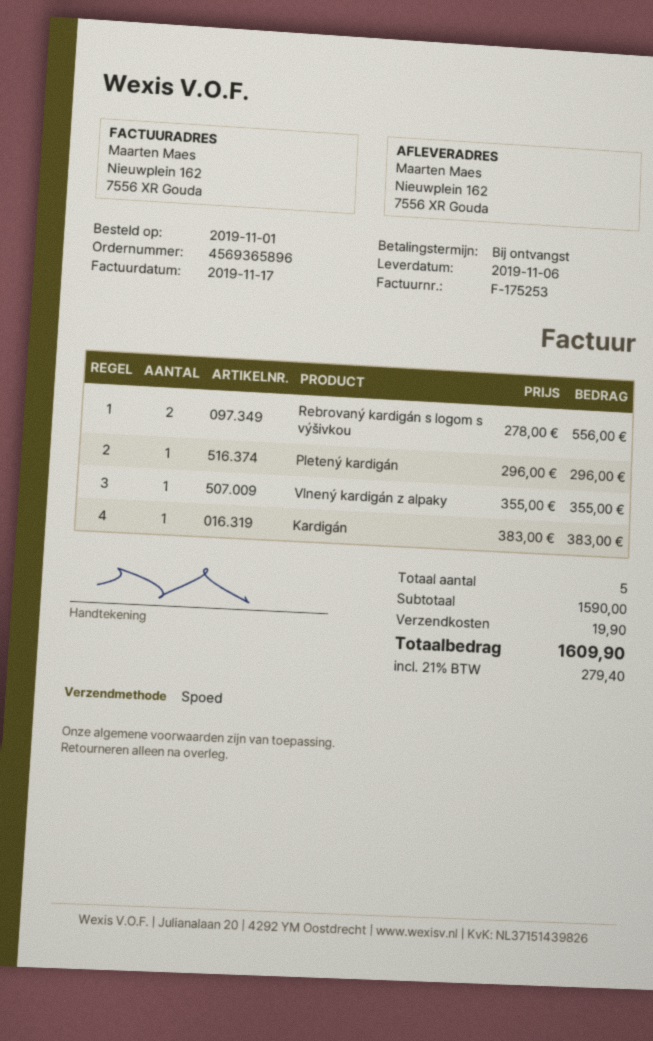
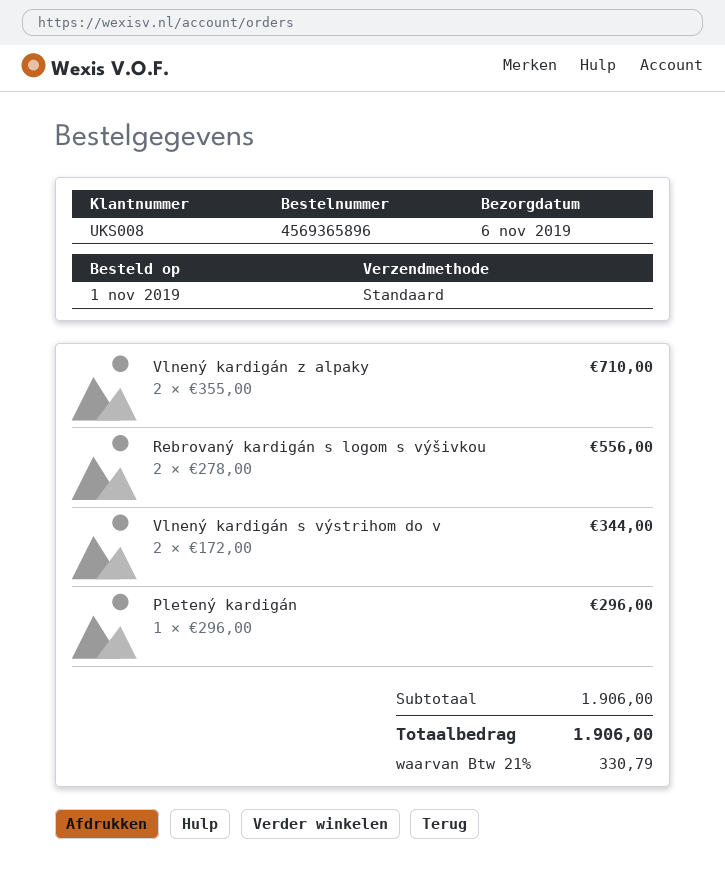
shipping method: express -> standard
Vlnený kardigán z alpaky: 1 x 355.00 = 355.00 -> 2 x 355.00 = 710.00
Kardigán: 1 x 383.00 = 383.00 -> none
Vlnený kardigán s výstrihom do v: none -> 2 x 172.00 = 344.00
subtotal: 1590.00 -> 1906.00
shipping: 19.90 -> none
tax: 21% = 279.40 -> 21% = 330.79
total: 1609.90 -> 1906.00

